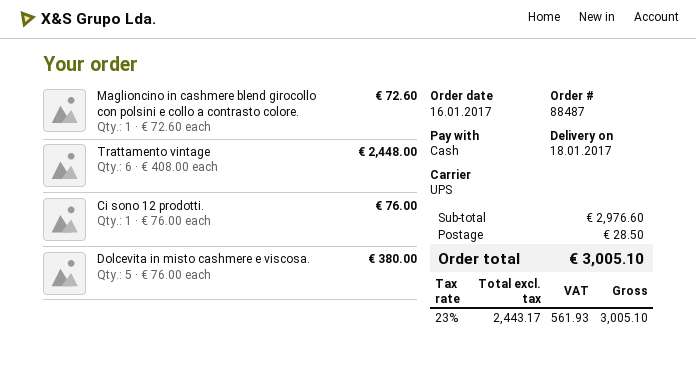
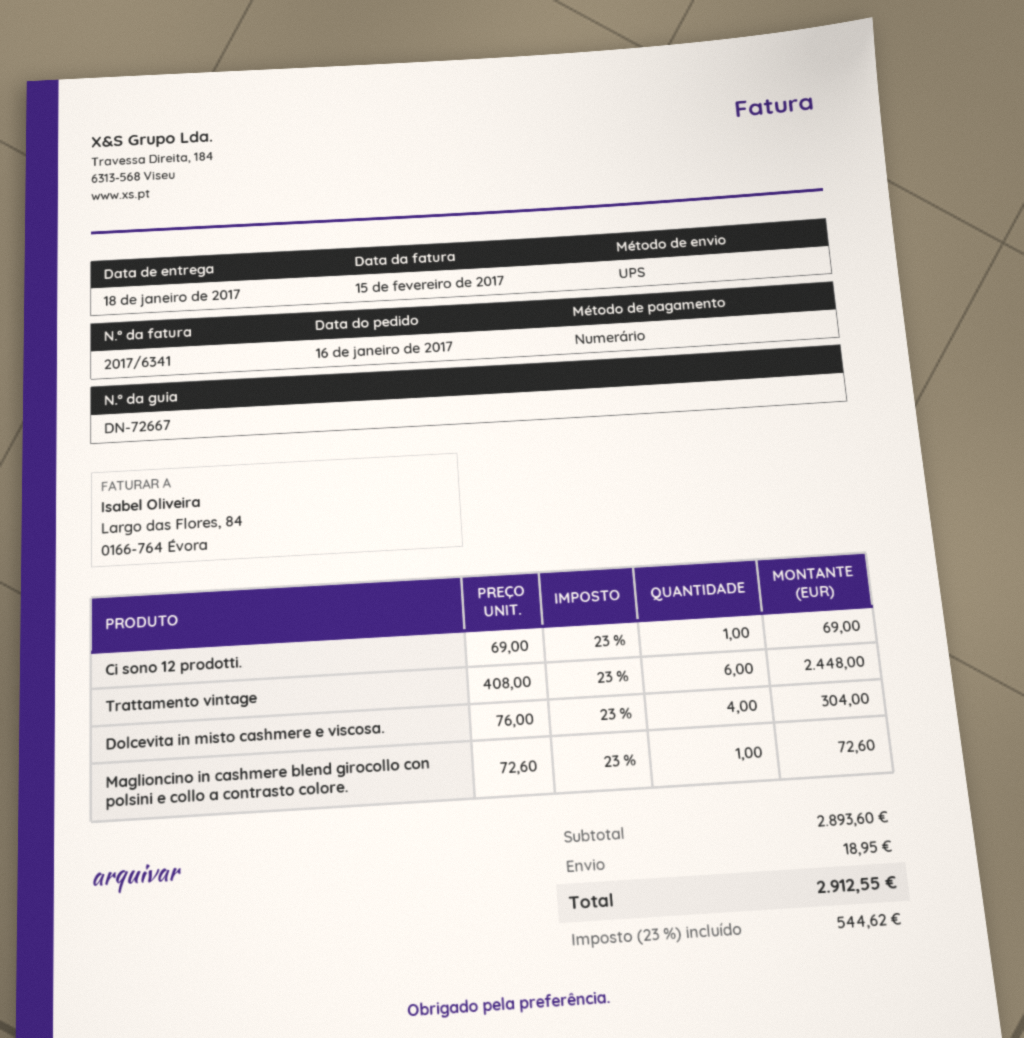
Ci sono 12 prodotti.: 1 x 76.00 = 76.00 -> 1 x 69.00 = 69.00
Dolcevita in misto cashmere e viscosa.: 5 x 76.00 = 380.00 -> 4 x 76.00 = 304.00
subtotal: 2976.60 -> 2893.60
shipping: 28.50 -> 18.95
tax: 23% = 561.93 -> 23% = 544.62
total: 3005.10 -> 2912.55

